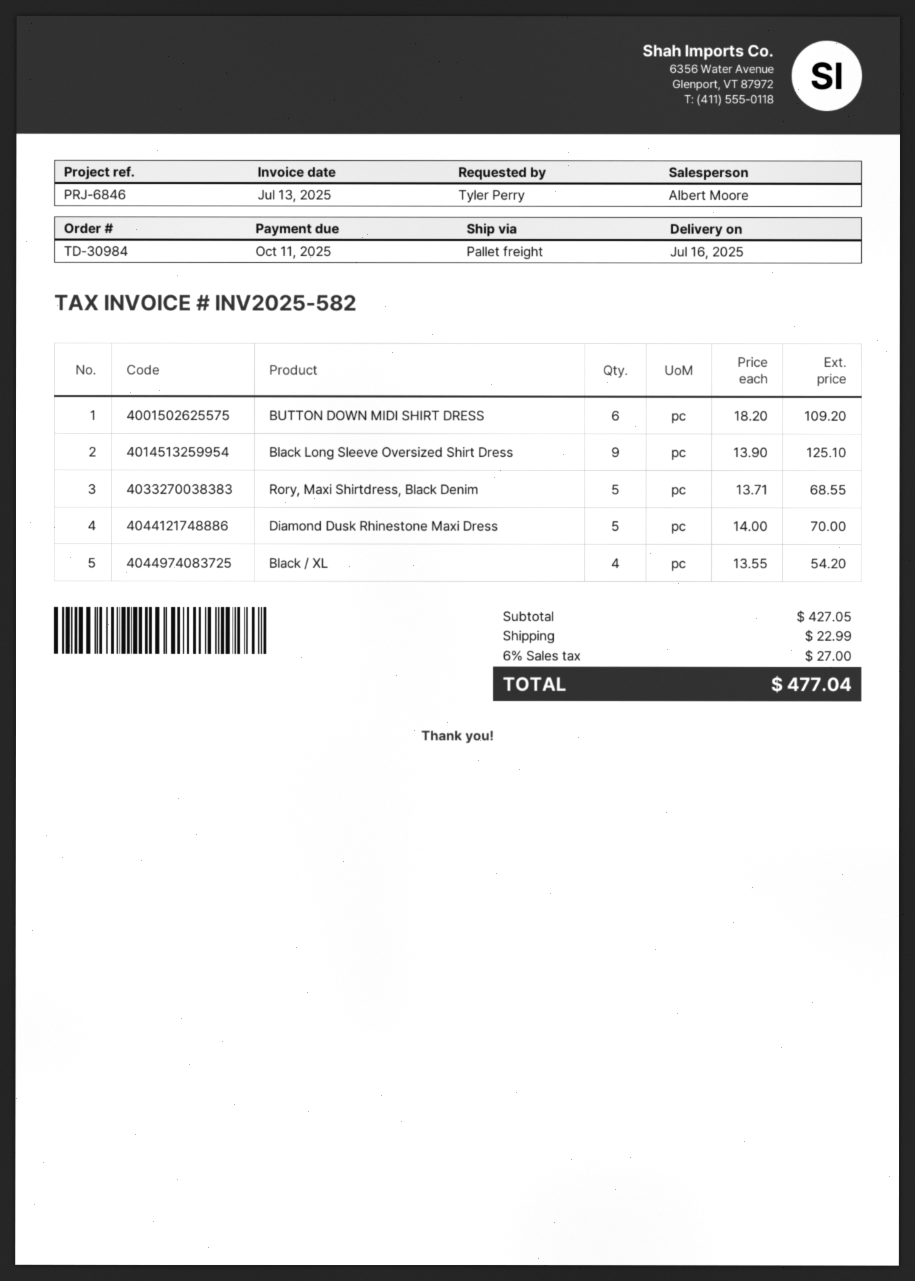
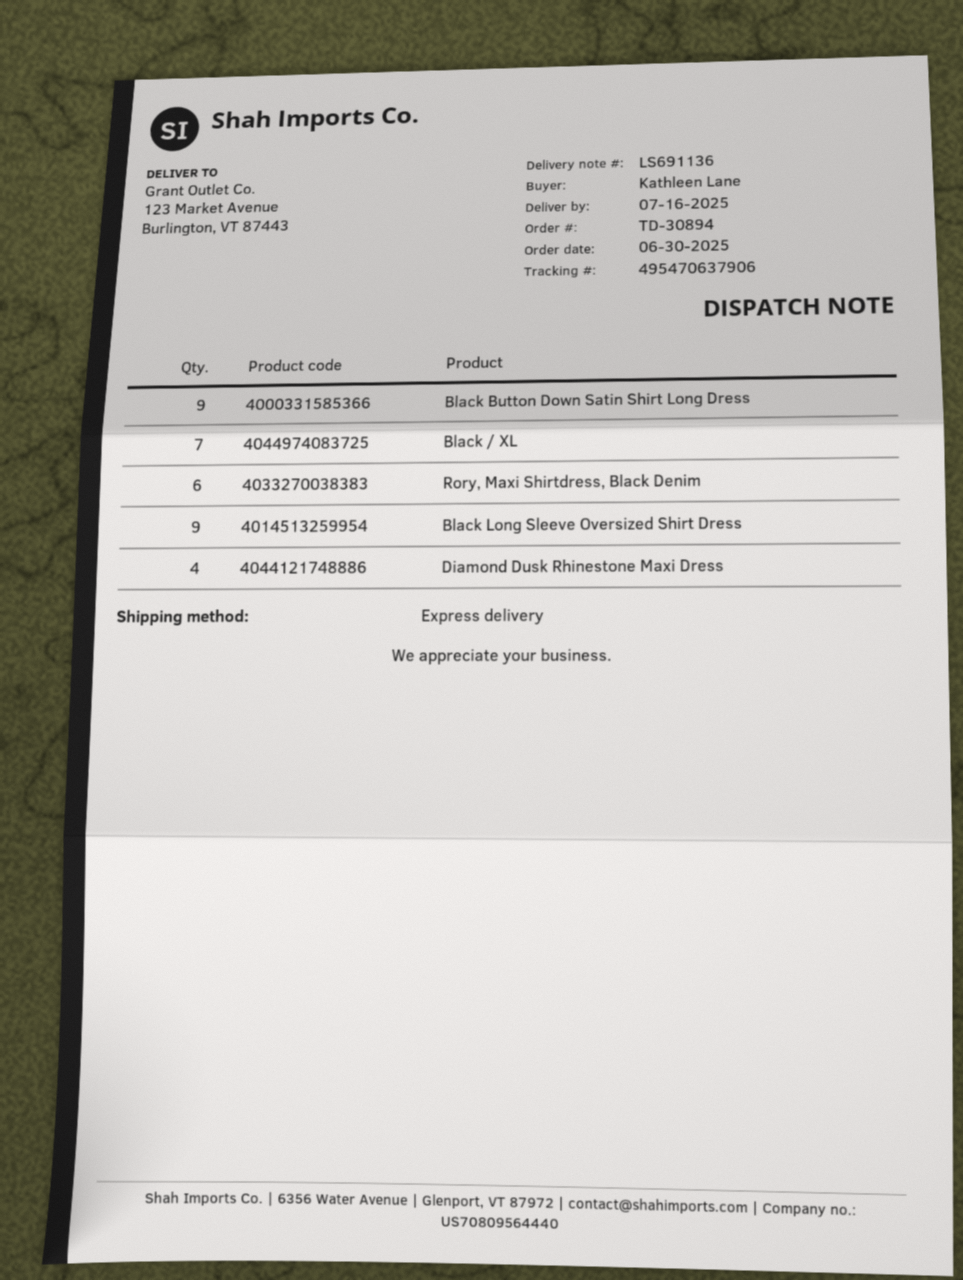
order number: TD-30984 -> TD-30894
ordered by: Tyler Perry -> Kathleen Lane
shipping method: pallet freight -> express
BUTTON DOWN MIDI SHIRT DRESS: 6 -> none
Rory, Maxi Shirtdress, Black Denim: 5 -> 6
Diamond Dusk Rhinestone Maxi Dress: 5 -> 4
Black / XL: 4 -> 7
Black Button Down Satin Shirt Long Dress: none -> 9

